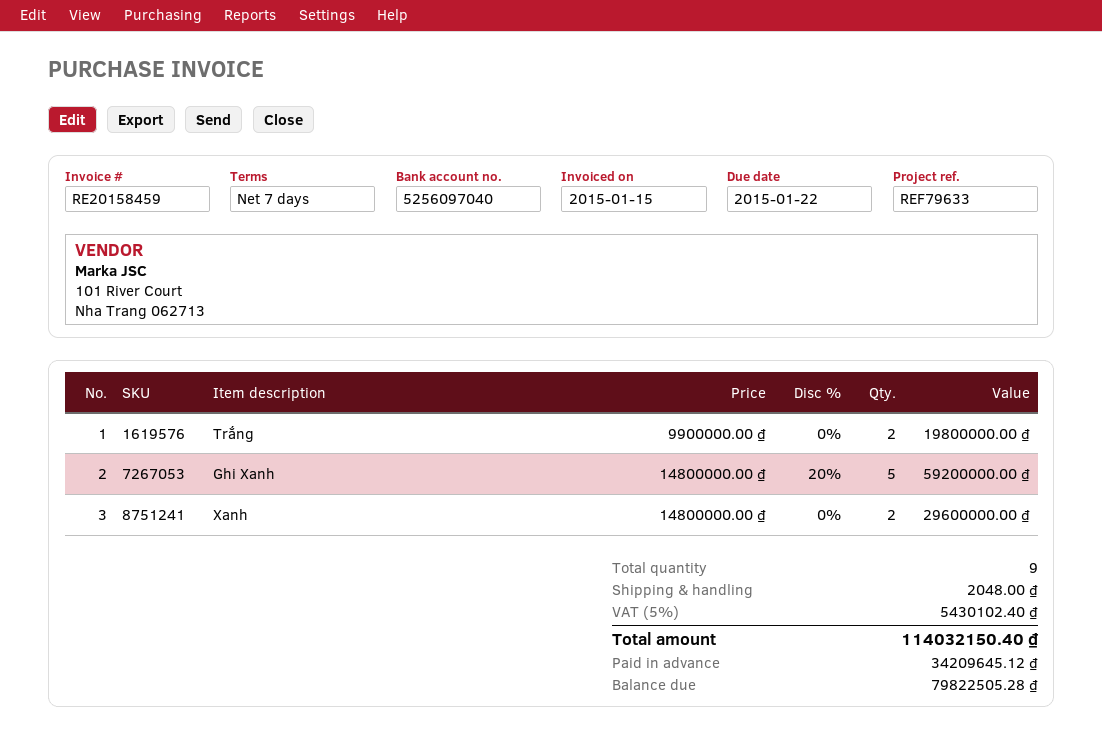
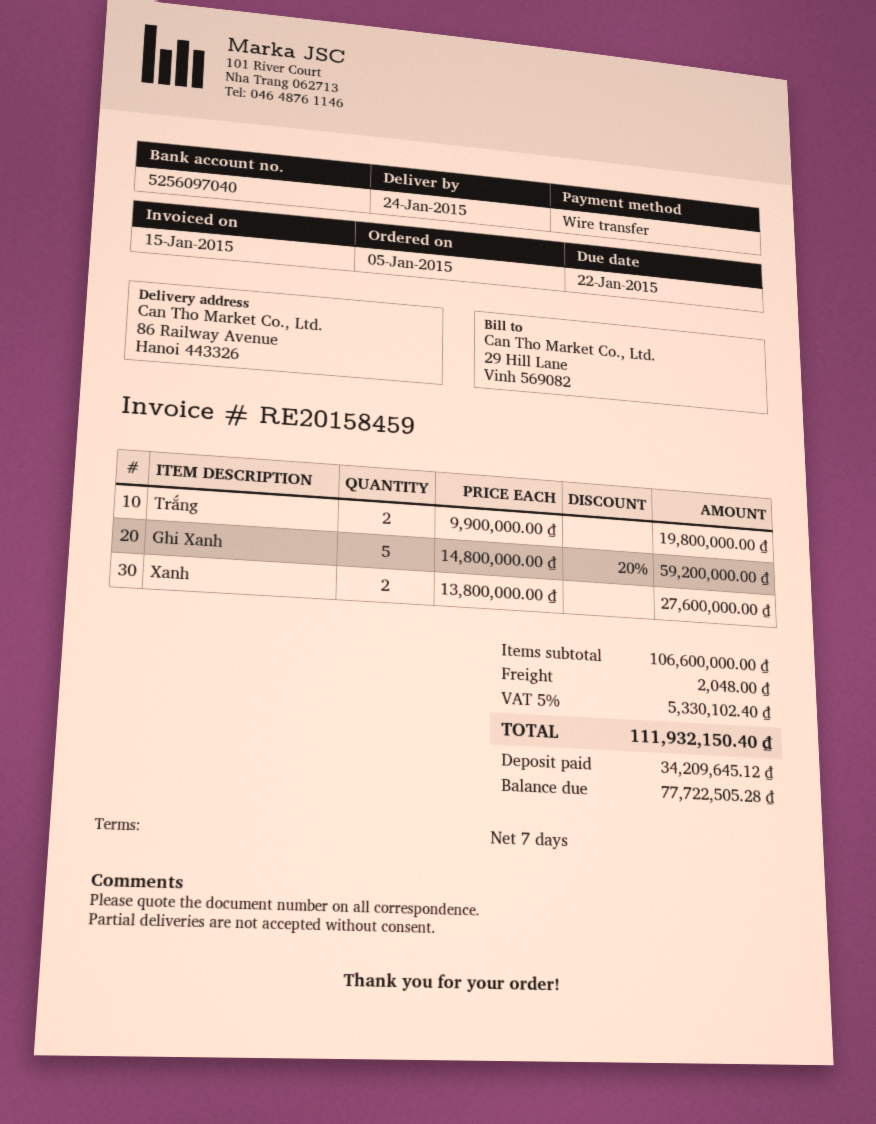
Xanh: 2 x 14800000.00 = 29600000.00 -> 2 x 13800000.00 = 27600000.00
tax: 5% = 5430102.40 -> 5% = 5330102.40
total: 114032150.40 -> 111932150.40
balance: 79822505.28 -> 77722505.28

